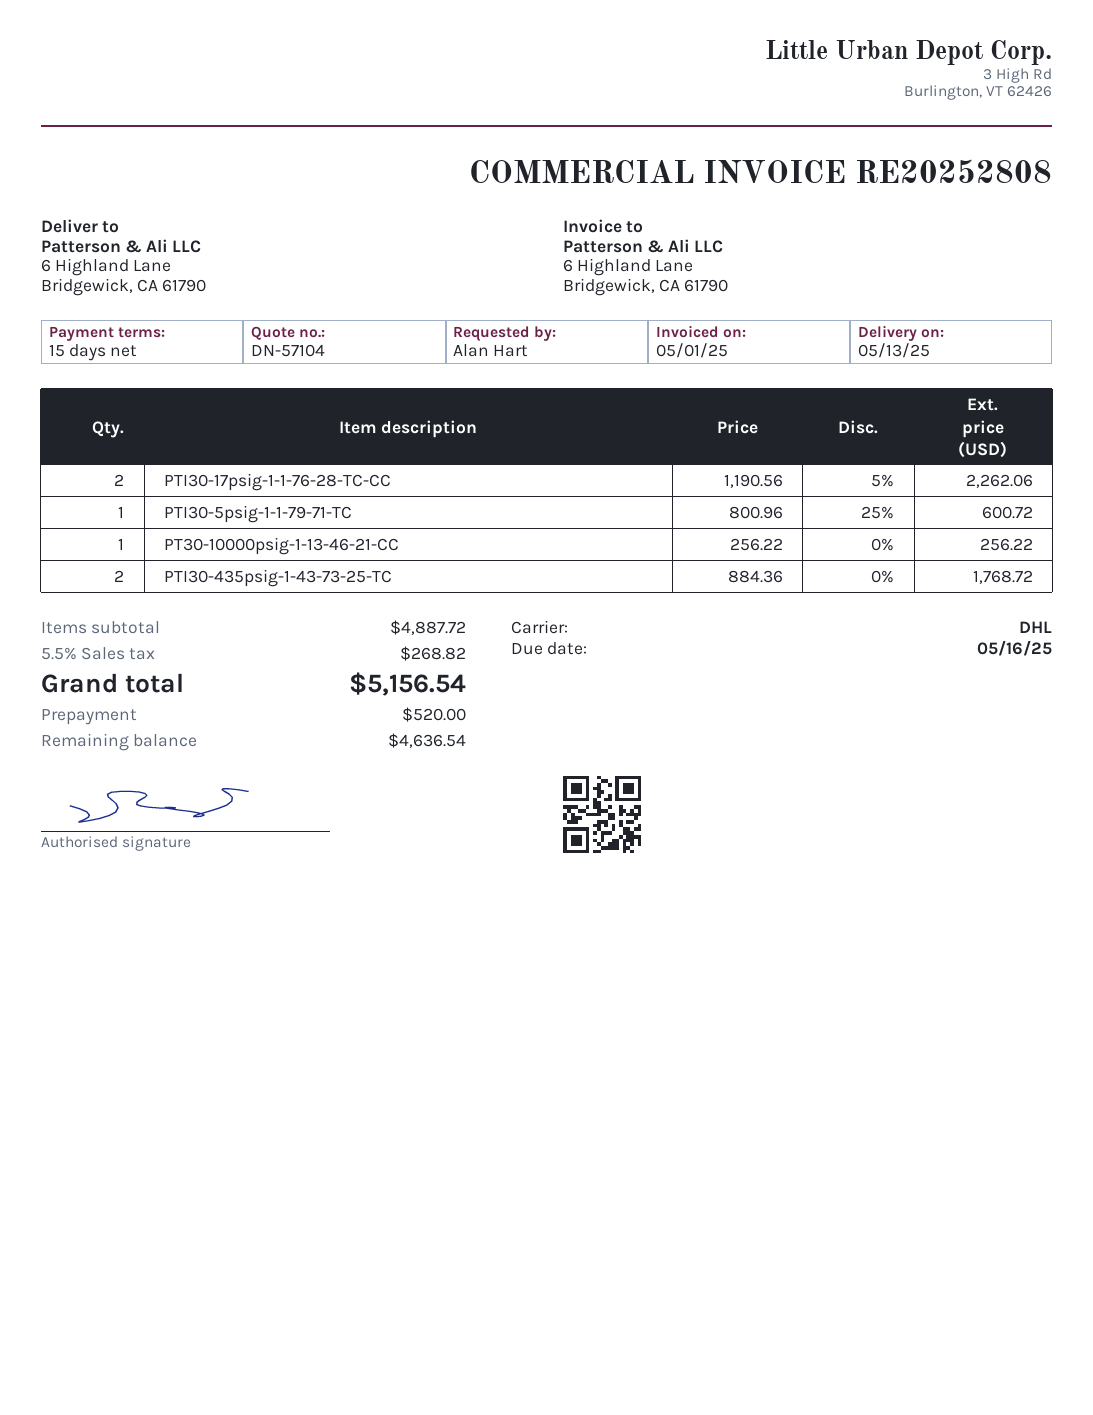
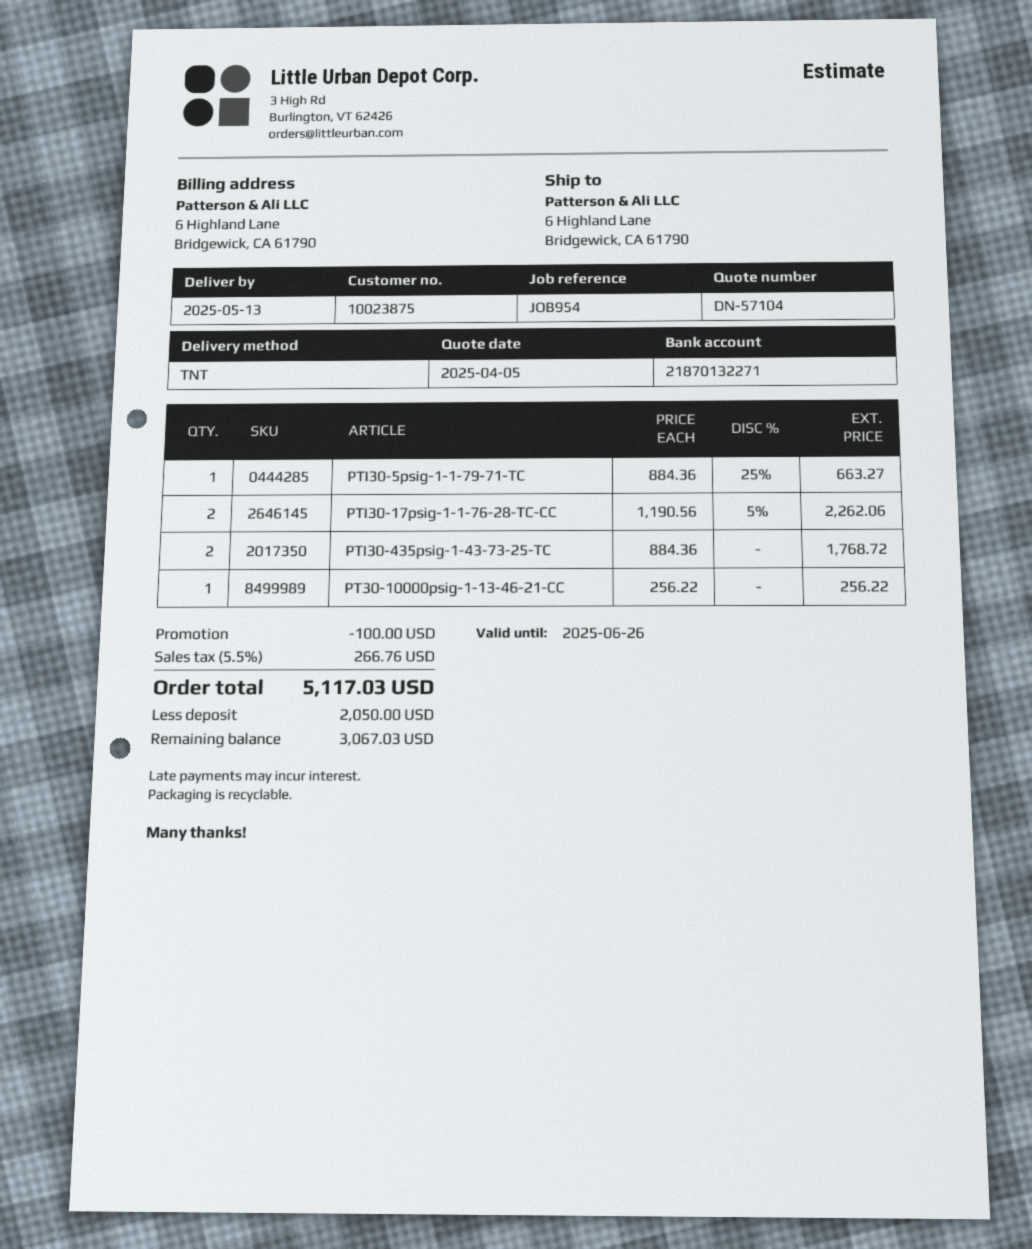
shipping method: DHL -> TNT
PTI30-5psig-1-1-79-71-TC: 1 x 800.96 - 25% = 600.72 -> 1 x 884.36 - 25% = 663.27
discount: none -> 100.00
tax: 5.5% = 268.82 -> 5.5% = 266.76
total: 5156.54 -> 5117.03
deposit: 520.00 -> 2050.00
balance: 4636.54 -> 3067.03

